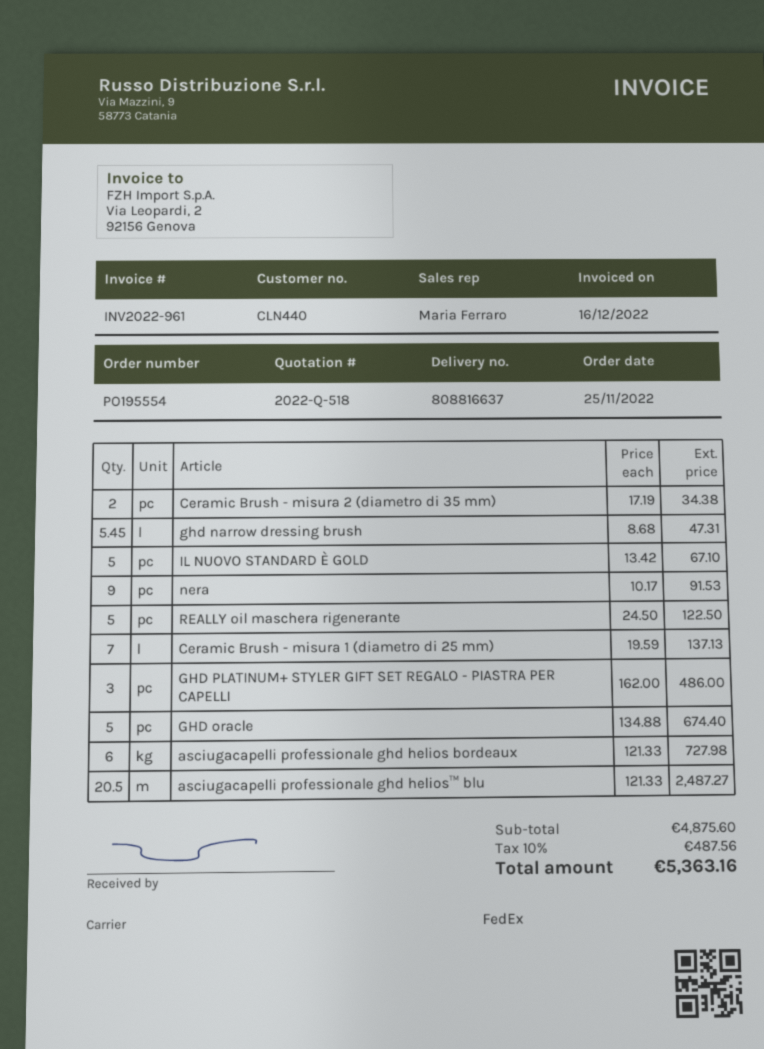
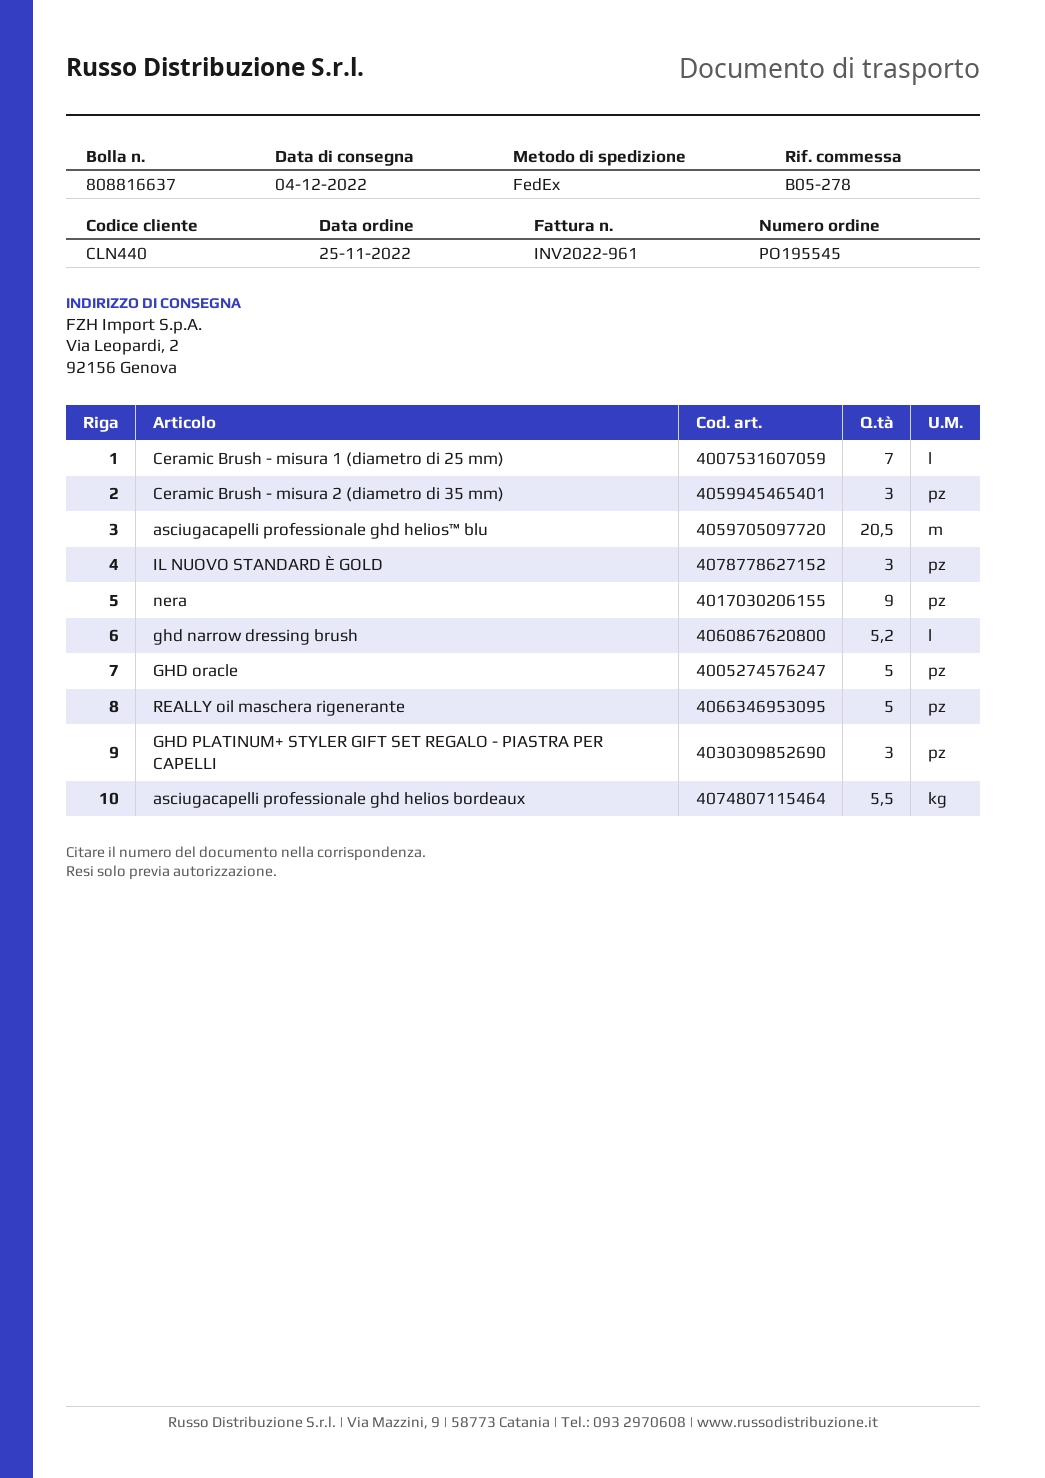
order number: PO195554 -> PO195545
Ceramic Brush - misura 2 (diametro di 35 mm): 2 -> 3
ghd narrow dressing brush: 5.45 -> 5.2
IL NUOVO STANDARD È GOLD: 5 -> 3
asciugacapelli professionale ghd helios bordeaux: 6 -> 5.5

